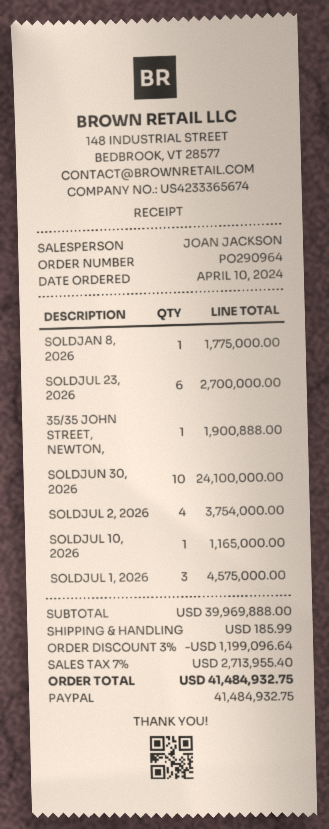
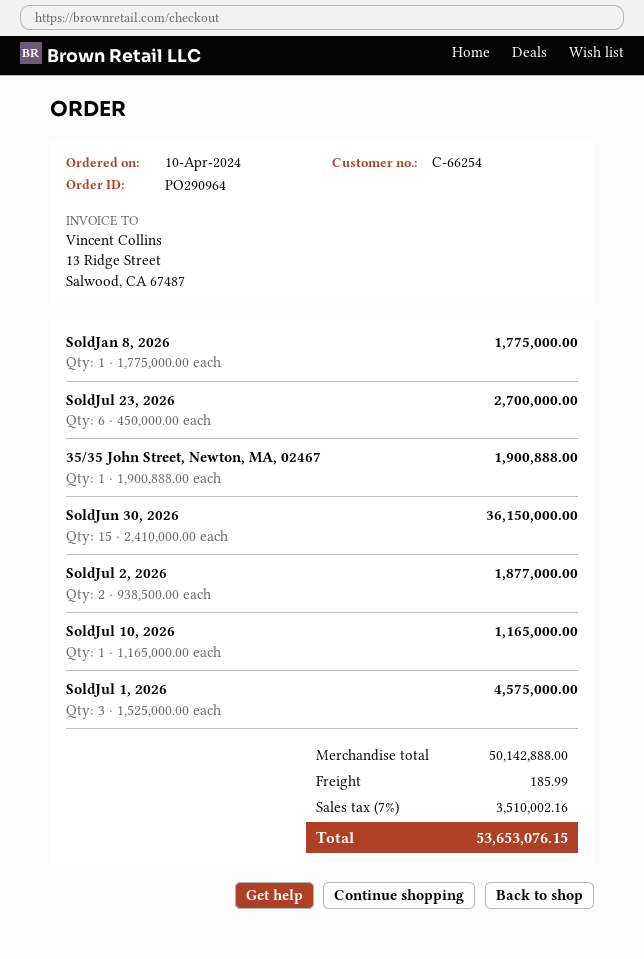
SOLDJUN 30, 2026: 10 for 24100000.00 -> 15 for 36150000.00
SOLDJUL 2, 2026: 4 for 3754000.00 -> 2 for 1877000.00
subtotal: 39969888.00 -> 50142888.00
discount: 3% = 1199096.64 -> none
tax: 7% = 2713955.40 -> 7% = 3510002.16
total: 41484932.75 -> 53653076.15

